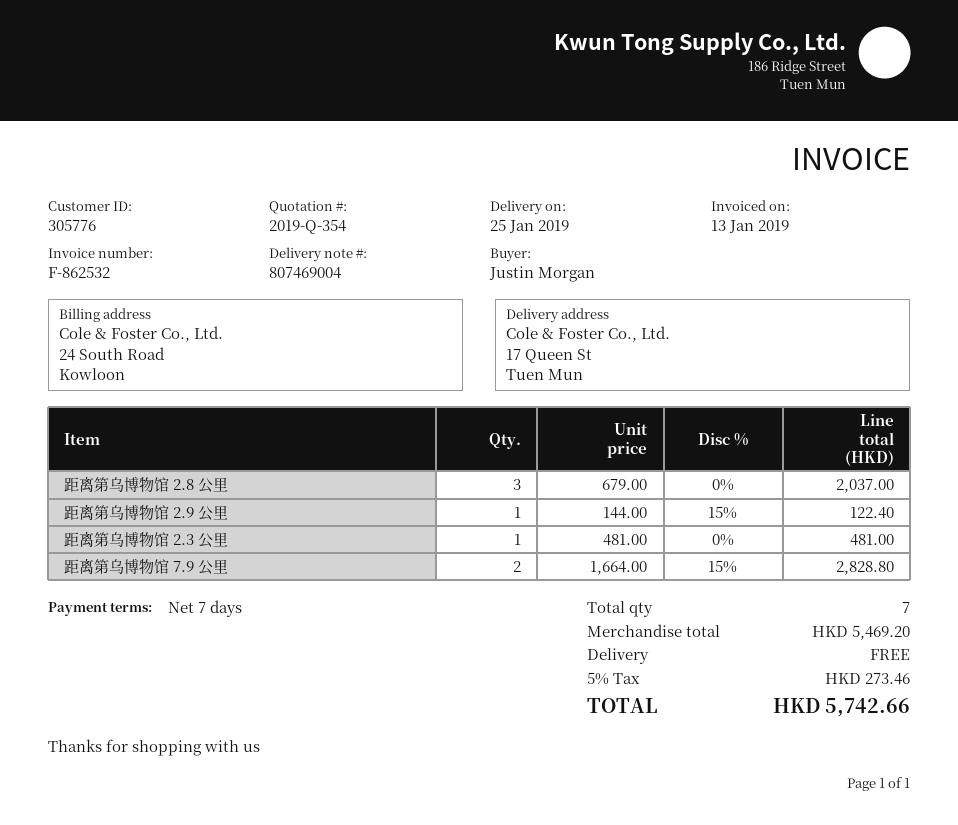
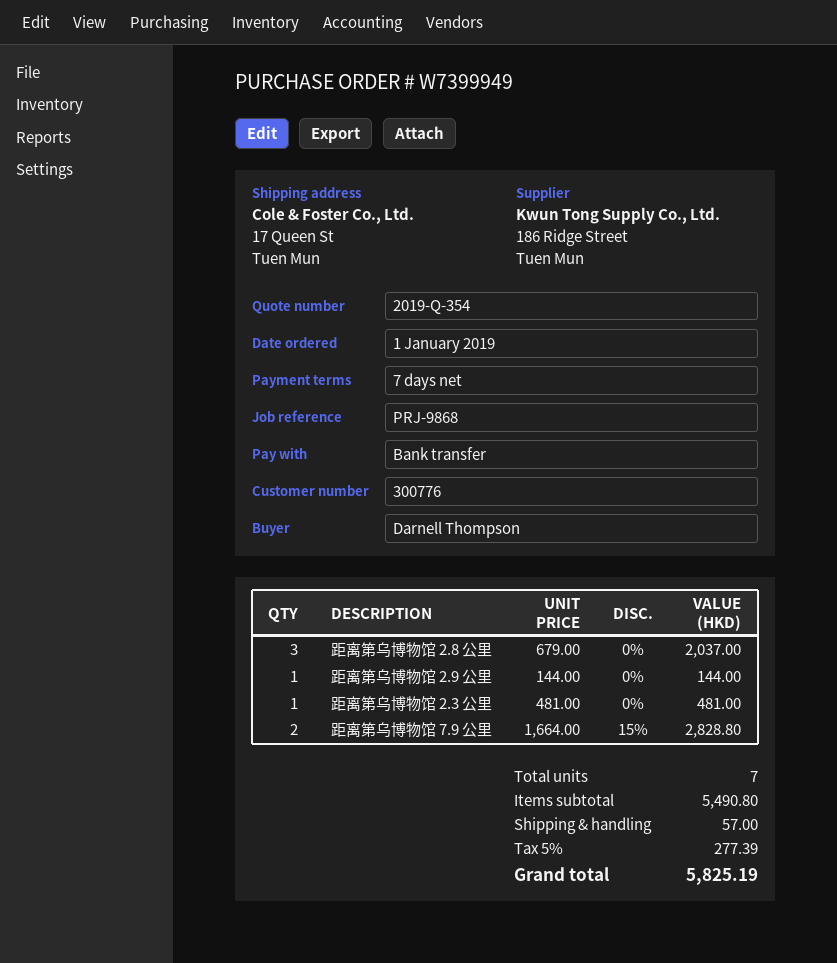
customer number: 305776 -> 300776
ordered by: Justin Morgan -> Darnell Thompson
距离第乌博物馆 2.9 公里: 1 x 144.00 - 15% = 122.40 -> 1 x 144.00 = 144.00
subtotal: 5469.20 -> 5490.80
shipping: 0.00 -> 57.00
tax: 5% = 273.46 -> 5% = 277.39
total: 5742.66 -> 5825.19

